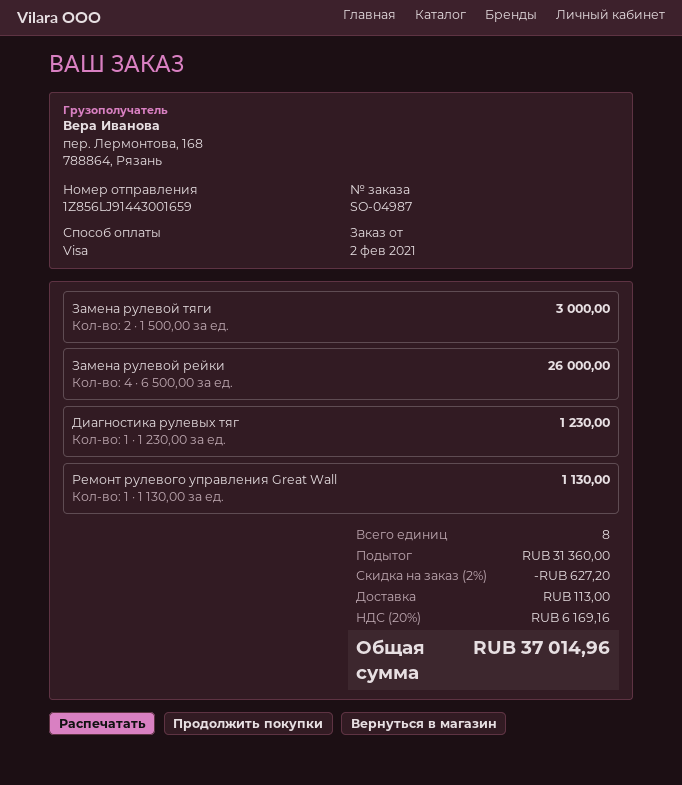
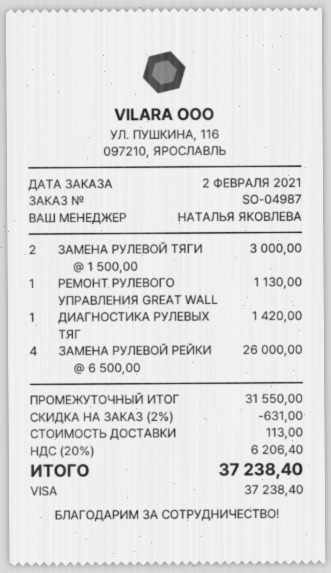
Диагностика рулевых тяг: 1 x 1230.00 = 1230.00 -> 1 x 1420.00 = 1420.00
subtotal: 31360.00 -> 31550.00
discount: 2% = 627.20 -> 2% = 631.00
tax: 20% = 6169.16 -> 20% = 6206.40
total: 37014.96 -> 37238.40

